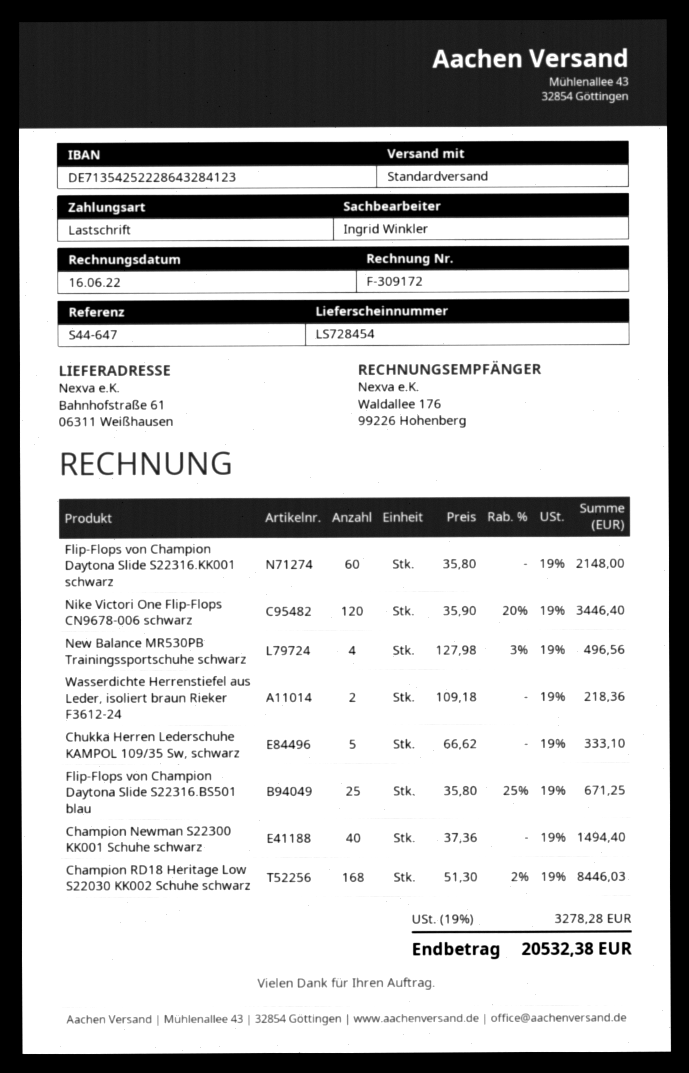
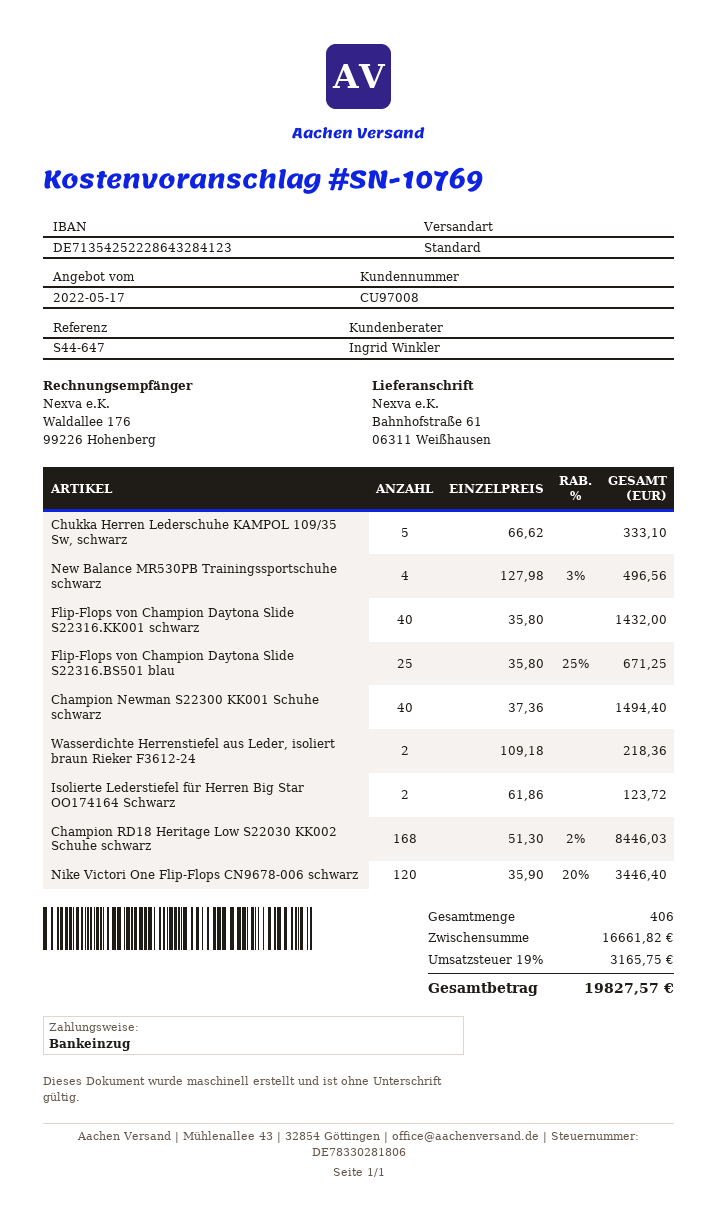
Flip-Flops von Champion Daytona Slide S22316.KK001 schwarz: 60 x 35.80 = 2148.00 -> 40 x 35.80 = 1432.00
Isolierte Lederstiefel für Herren Big Star OO174164 Schwarz: none -> 2 x 61.86 = 123.72
tax: 19% = 3278.28 -> 19% = 3165.75
total: 20532.38 -> 19827.57

